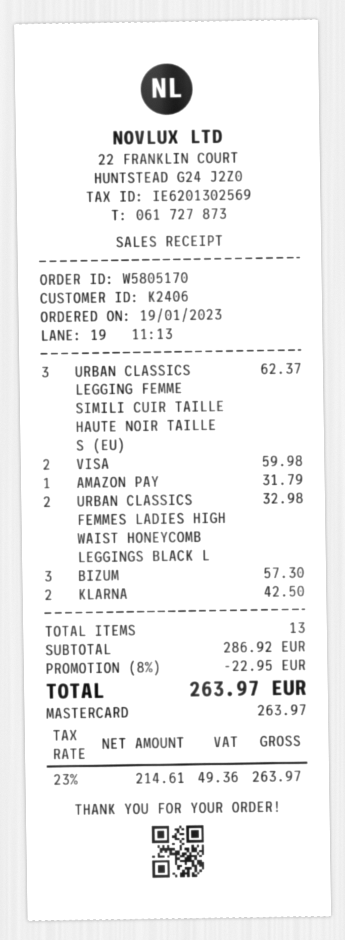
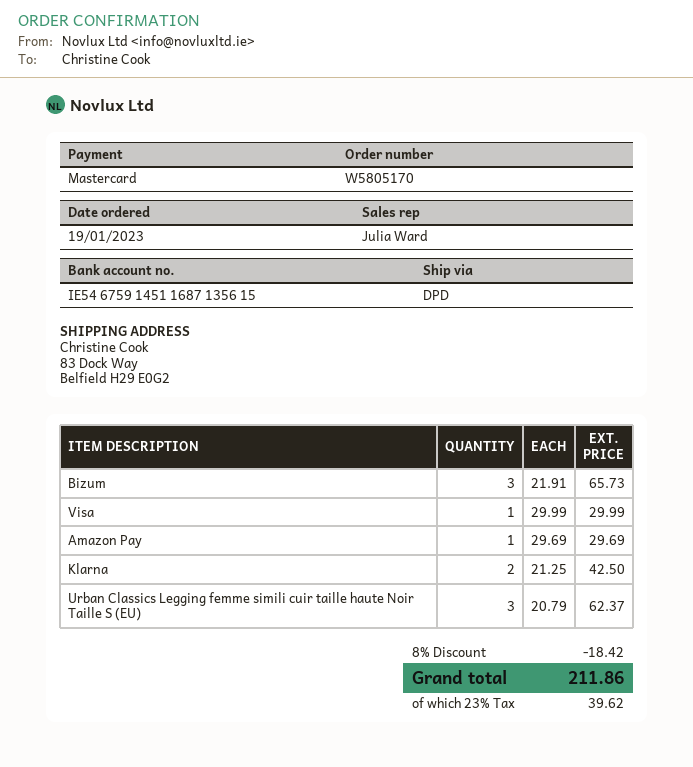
VISA: 2 for 59.98 -> 1 for 29.99
AMAZON PAY: 1 for 31.79 -> 1 for 29.69
URBAN CLASSICS FEMMES LADIES HIGH WAIST HONEYCOMB LEGGINGS BLACK L: 2 for 32.98 -> none
BIZUM: 3 for 57.30 -> 3 for 65.73
discount: 8% = 22.95 -> 8% = 18.42
tax: 23% = 49.36 -> 23% = 39.62
total: 263.97 -> 211.86

